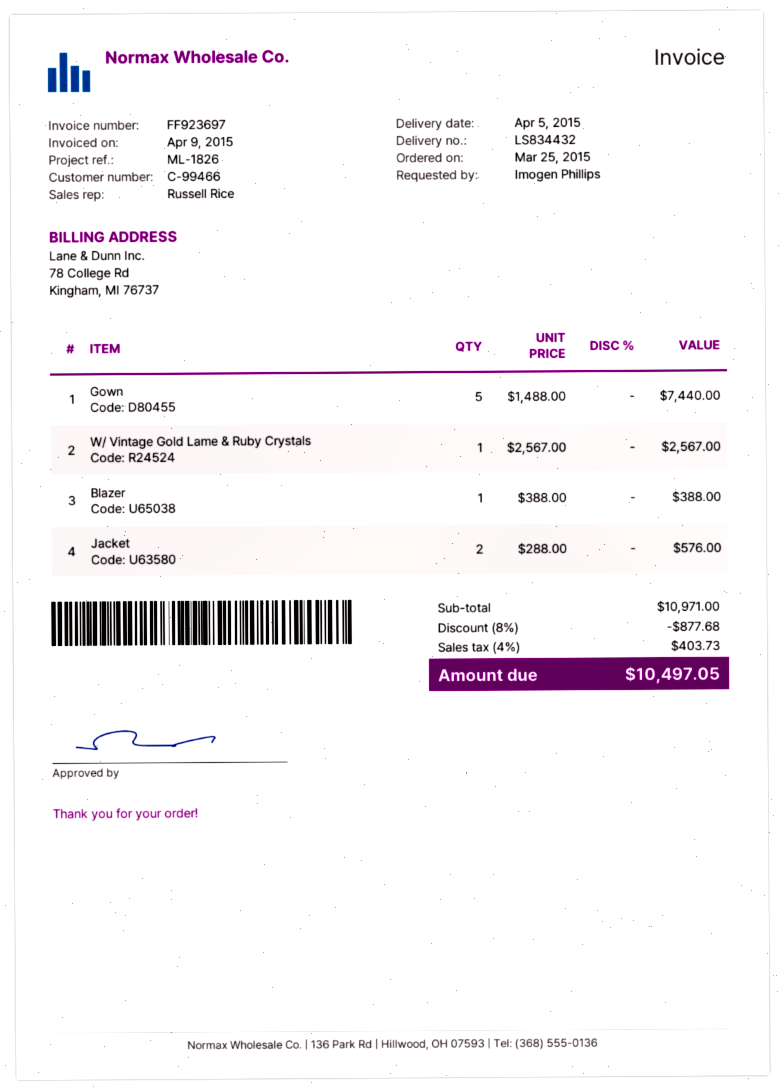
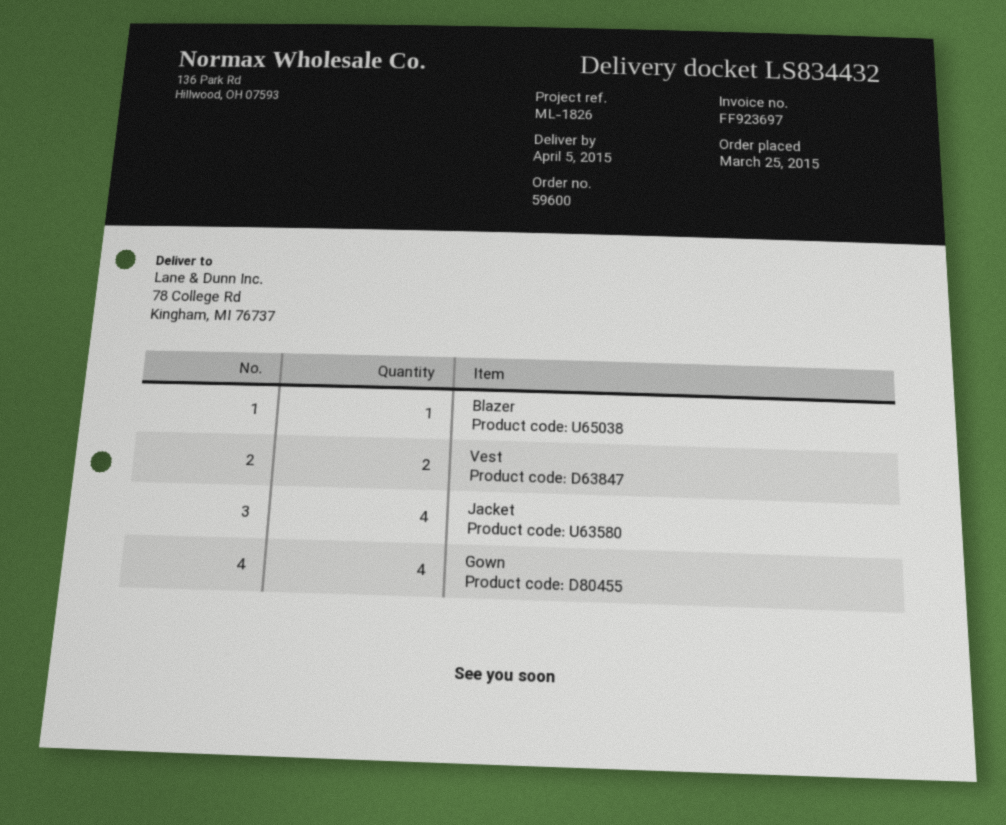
Gown: 5 -> 4
W/ Vintage Gold Lame & Ruby Crystals: 1 -> none
Jacket: 2 -> 4
Vest: none -> 2

